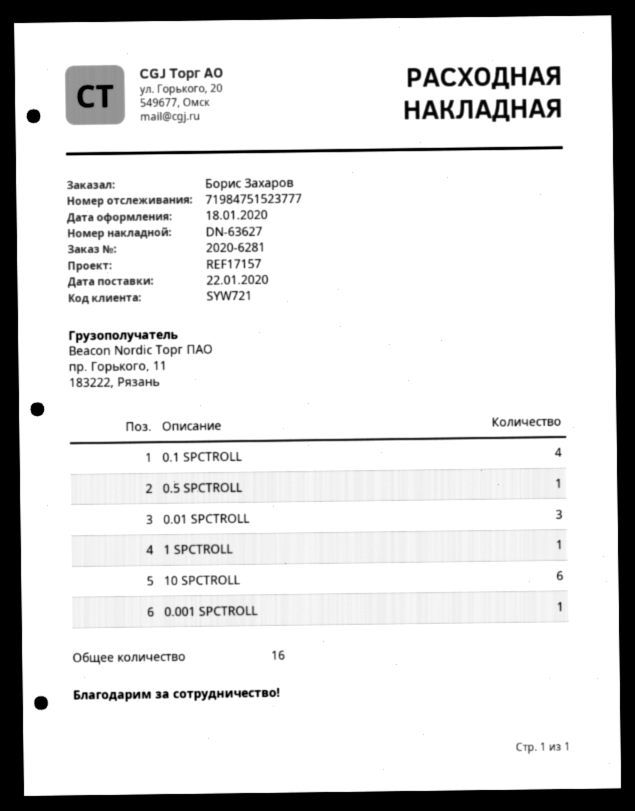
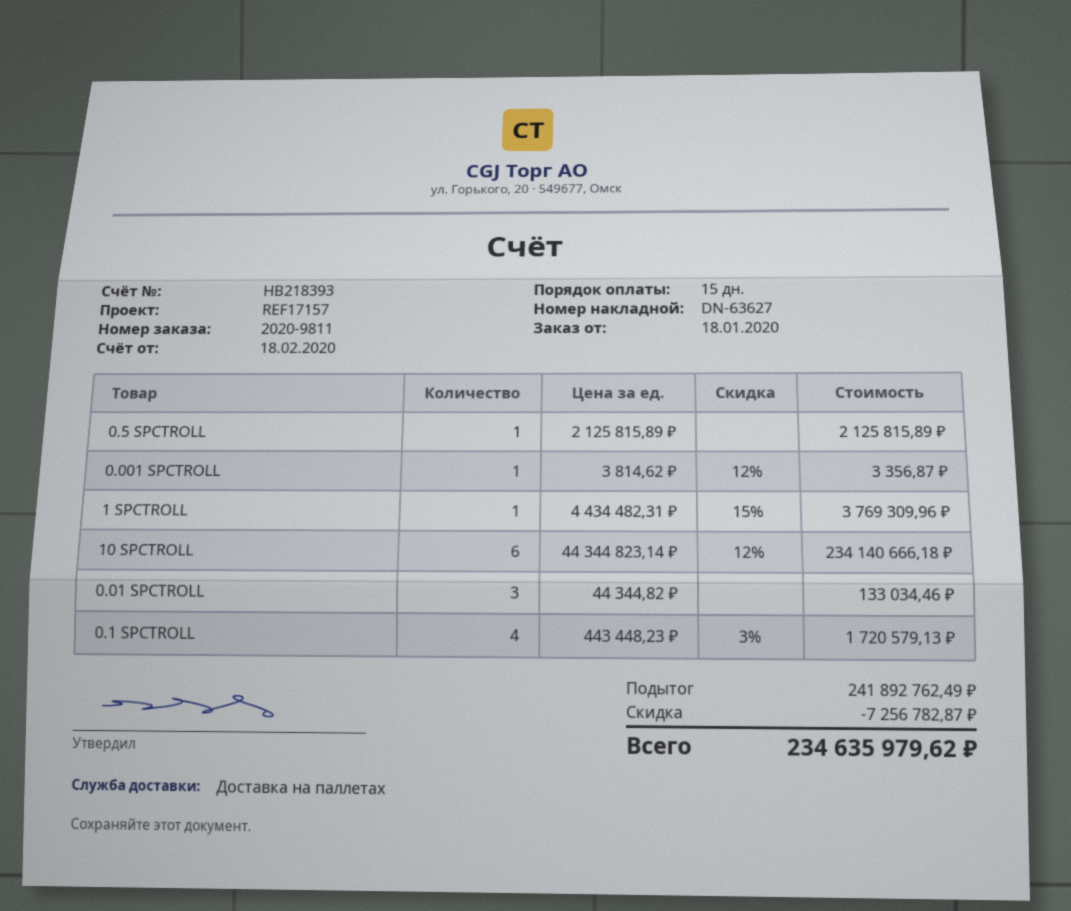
order number: 2020-6281 -> 2020-9811

